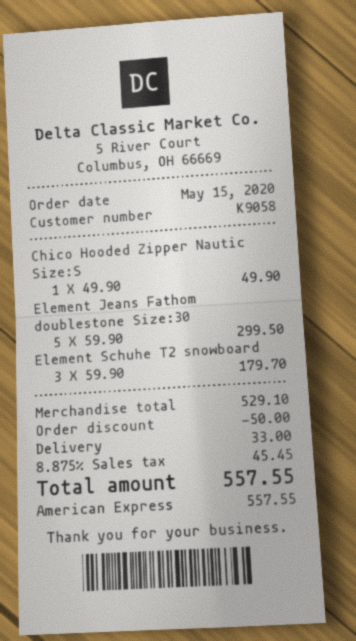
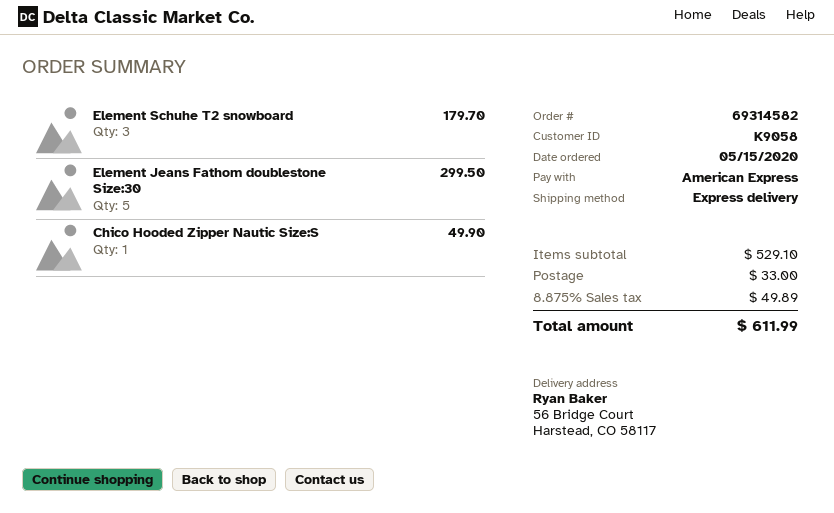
discount: 50.00 -> none
tax: 8.875% = 45.45 -> 8.875% = 49.89
total: 557.55 -> 611.99

